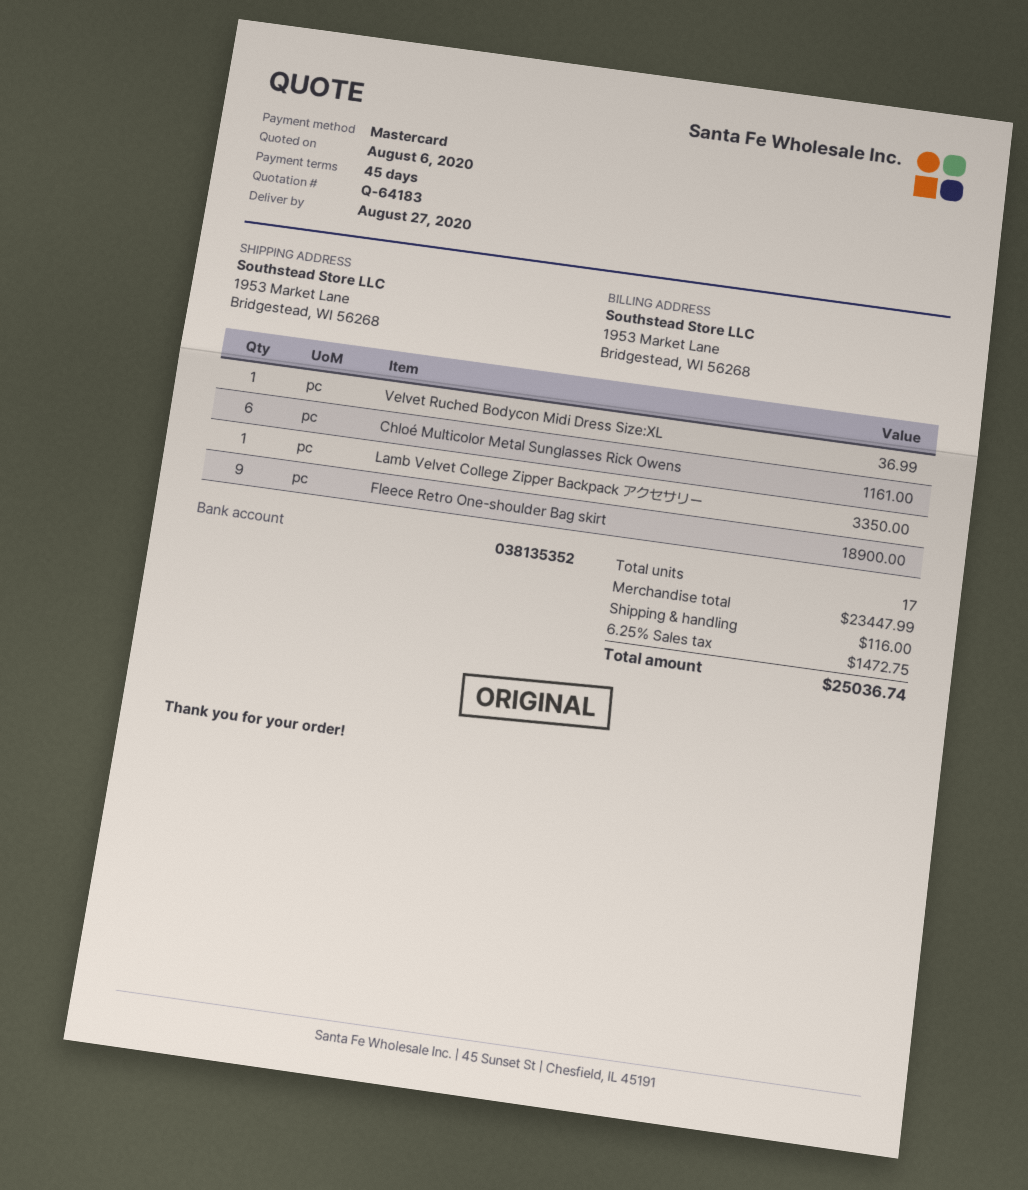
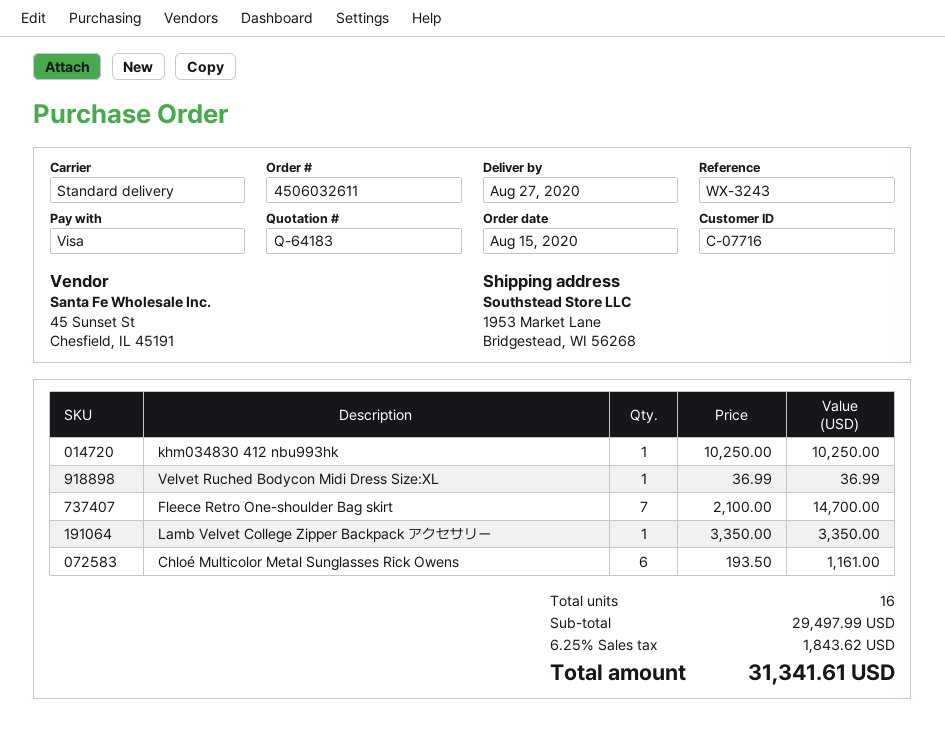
payment method: Mastercard -> Visa
Fleece Retro One-shoulder Bag skirt: 9 for 18900.00 -> 7 for 14700.00
khm034830 412 nbu993hk: none -> 1 for 10250.00
total quantity: 17 -> 16
subtotal: 23447.99 -> 29497.99
shipping: 116.00 -> none
tax: 6.25% = 1472.75 -> 6.25% = 1843.62
total: 25036.74 -> 31341.61

